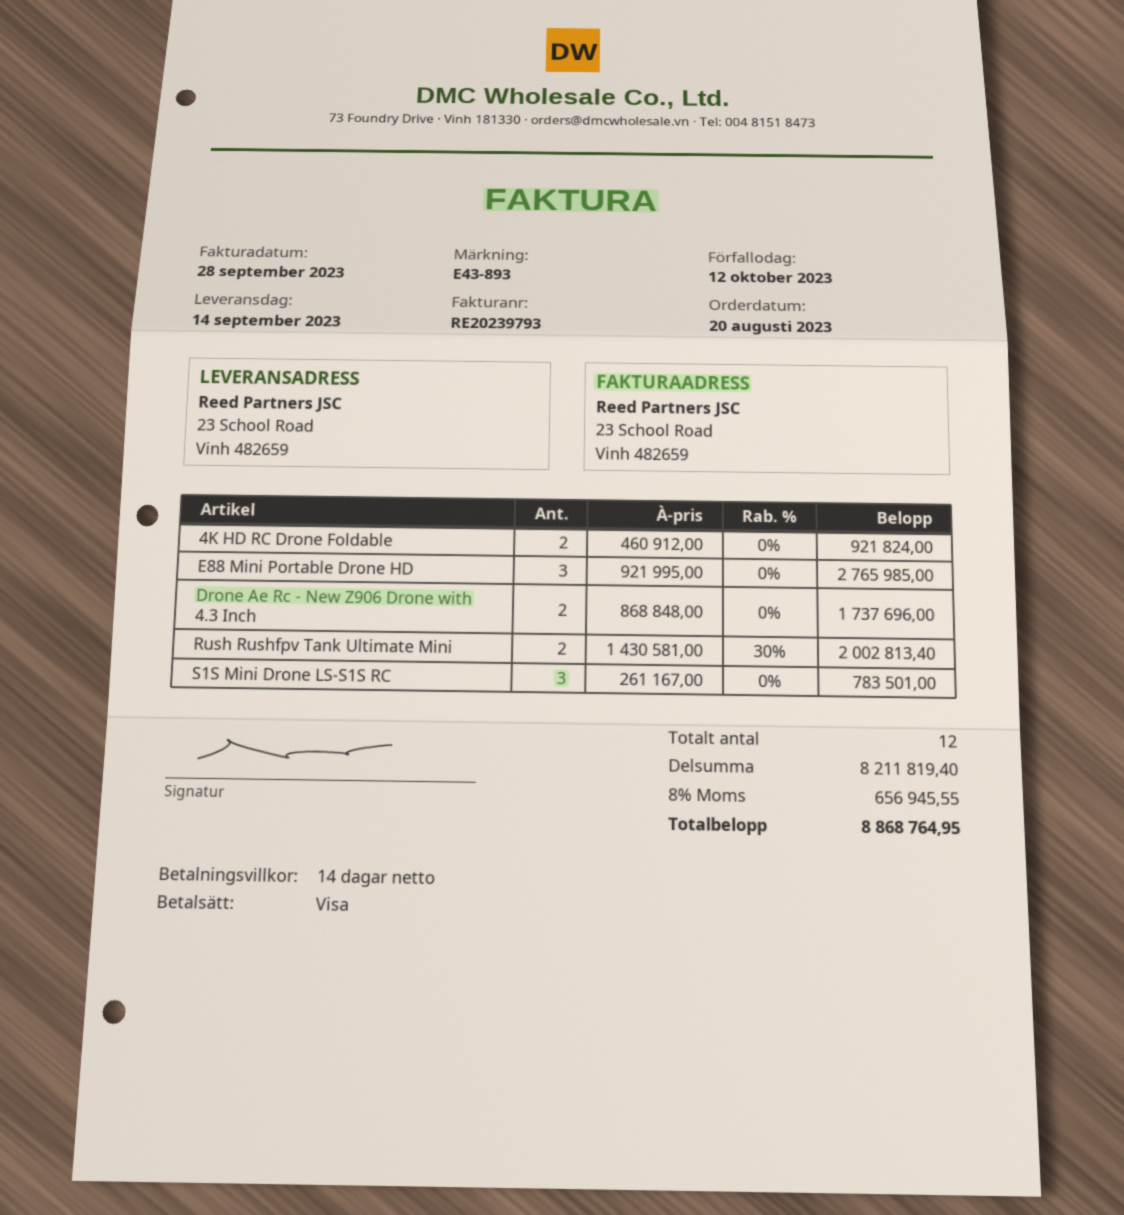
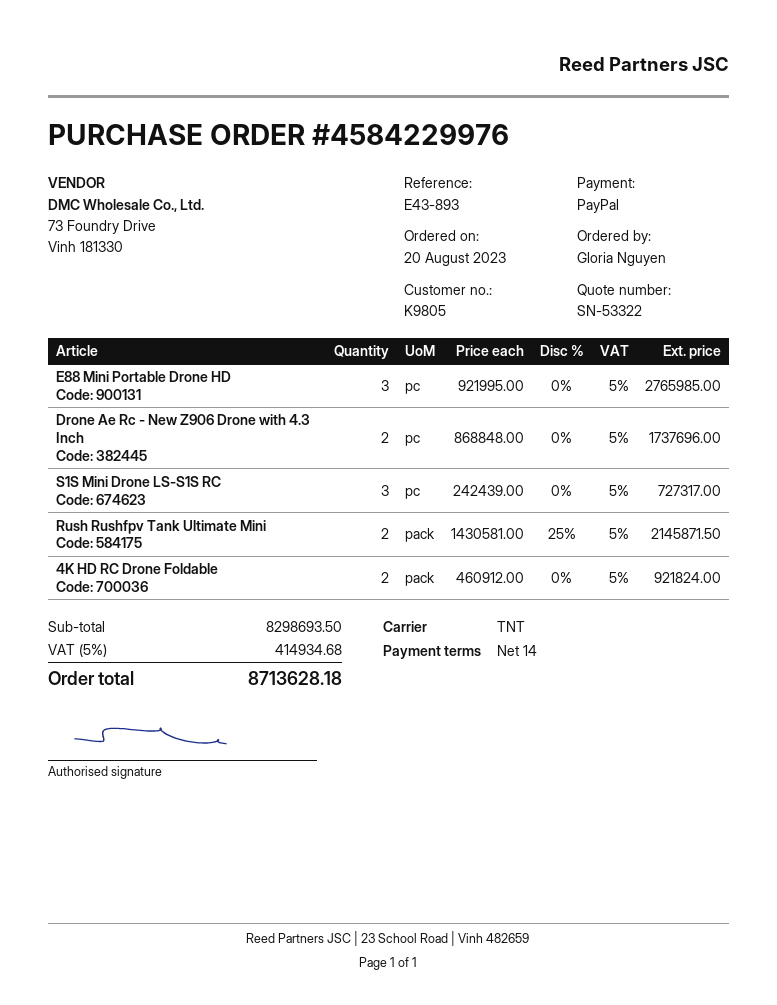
payment method: Visa -> PayPal
Rush Rushfpv Tank Ultimate Mini: 2 x 1430581.00 - 30% = 2002813.40 -> 2 x 1430581.00 - 25% = 2145871.50
S1S Mini Drone LS-S1S RC: 3 x 261167.00 = 783501.00 -> 3 x 242439.00 = 727317.00
subtotal: 8211819.40 -> 8298693.50
tax: 8% = 656945.55 -> 5% = 414934.68
total: 8868764.95 -> 8713628.18

